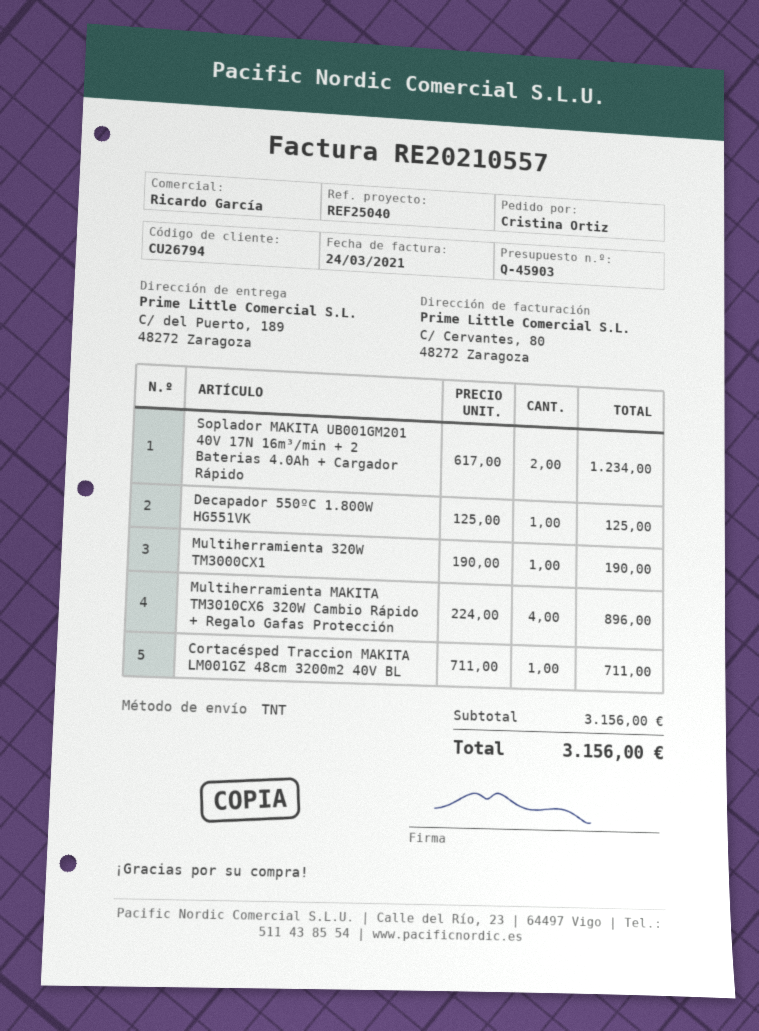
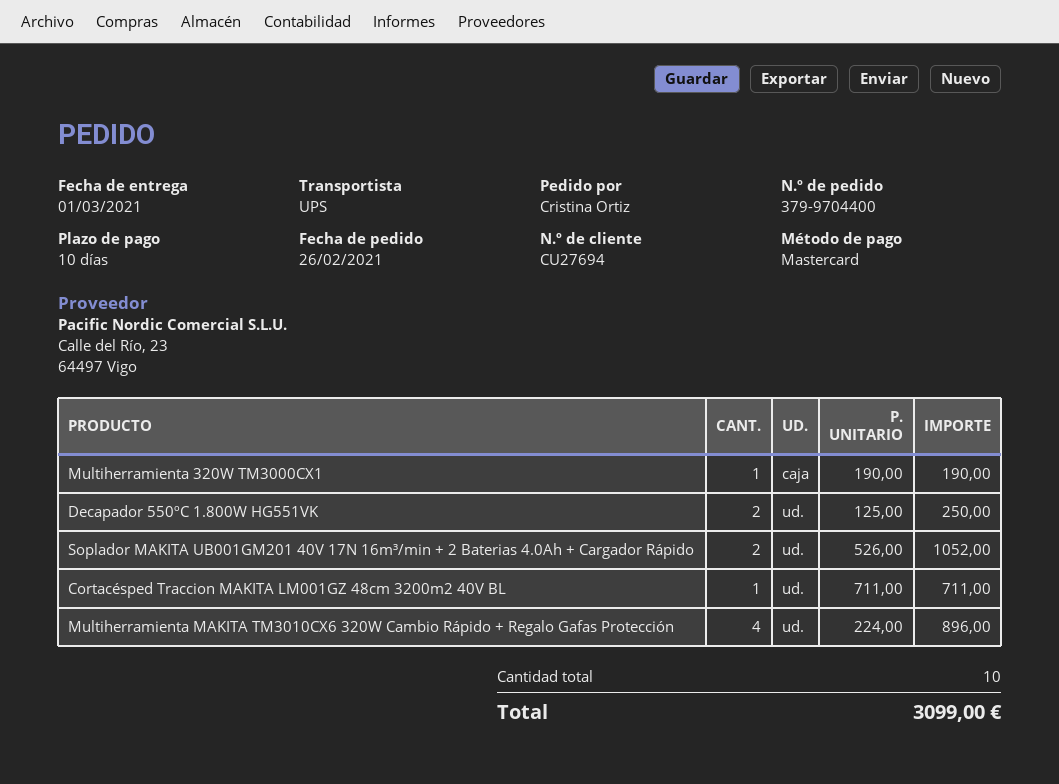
customer number: CU26794 -> CU27694
shipping method: TNT -> UPS
Soplador MAKITA UB001GM201 40V 17N 16m³/min + 2 Baterias 4.0Ah + Cargador Rápido: 2 x 617.00 = 1234.00 -> 2 x 526.00 = 1052.00
Decapador 550ºC 1.800W HG551VK: 1 x 125.00 = 125.00 -> 2 x 125.00 = 250.00
total: 3156.00 -> 3099.00

